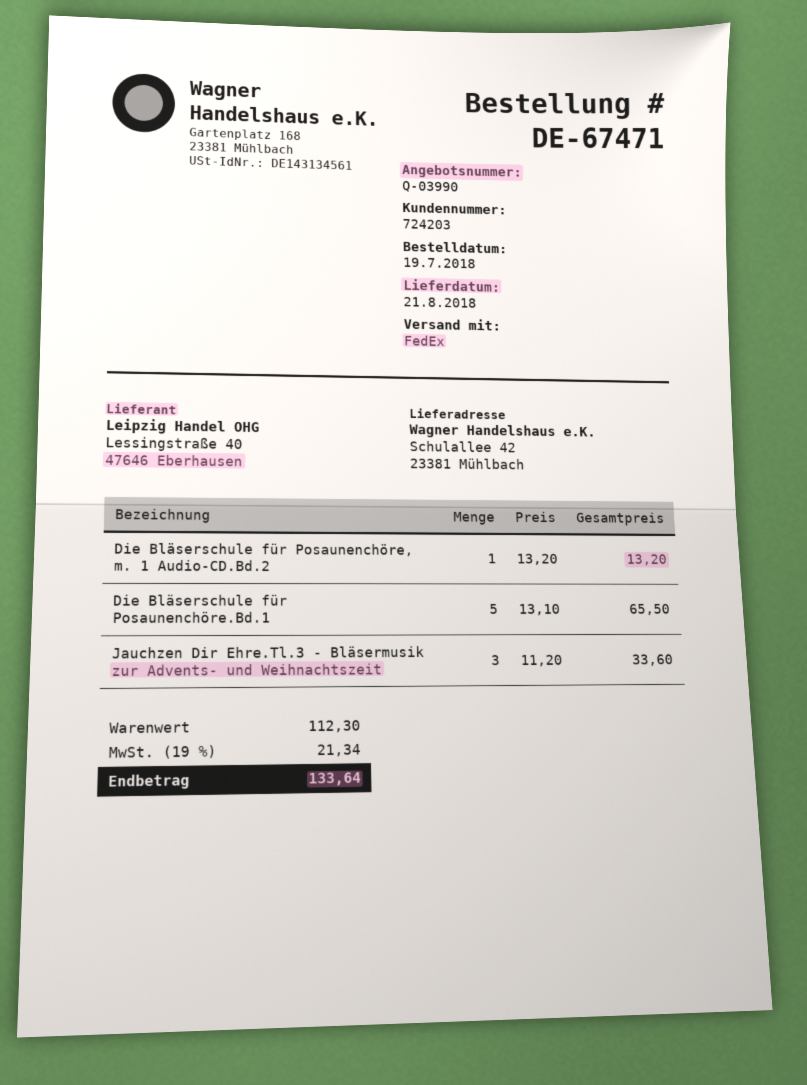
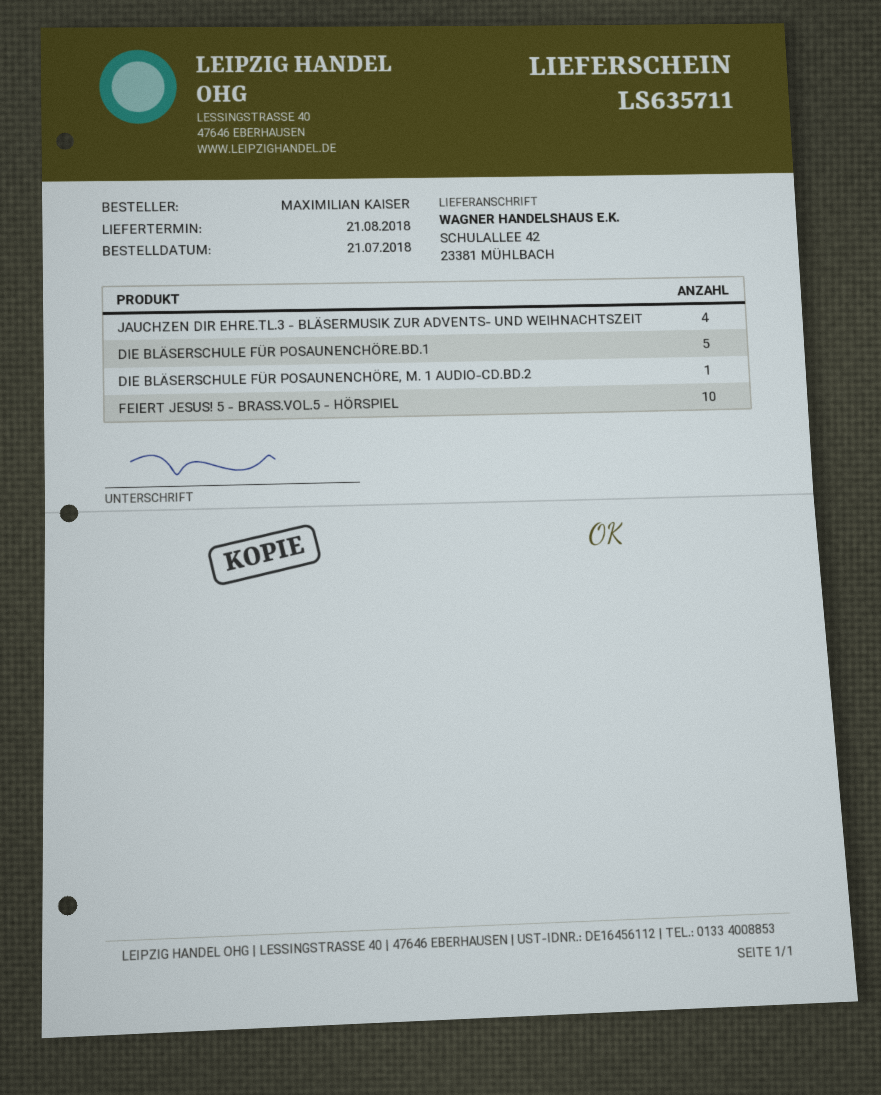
order date: 2018-07-19 -> 2018-07-21
Jauchzen Dir Ehre.Tl.3 - Bläsermusik zur Advents- und Weihnachtszeit: 3 -> 4
FEIERT JESUS! 5 - BRASS.VOL.5 - HÖRSPIEL: none -> 10

